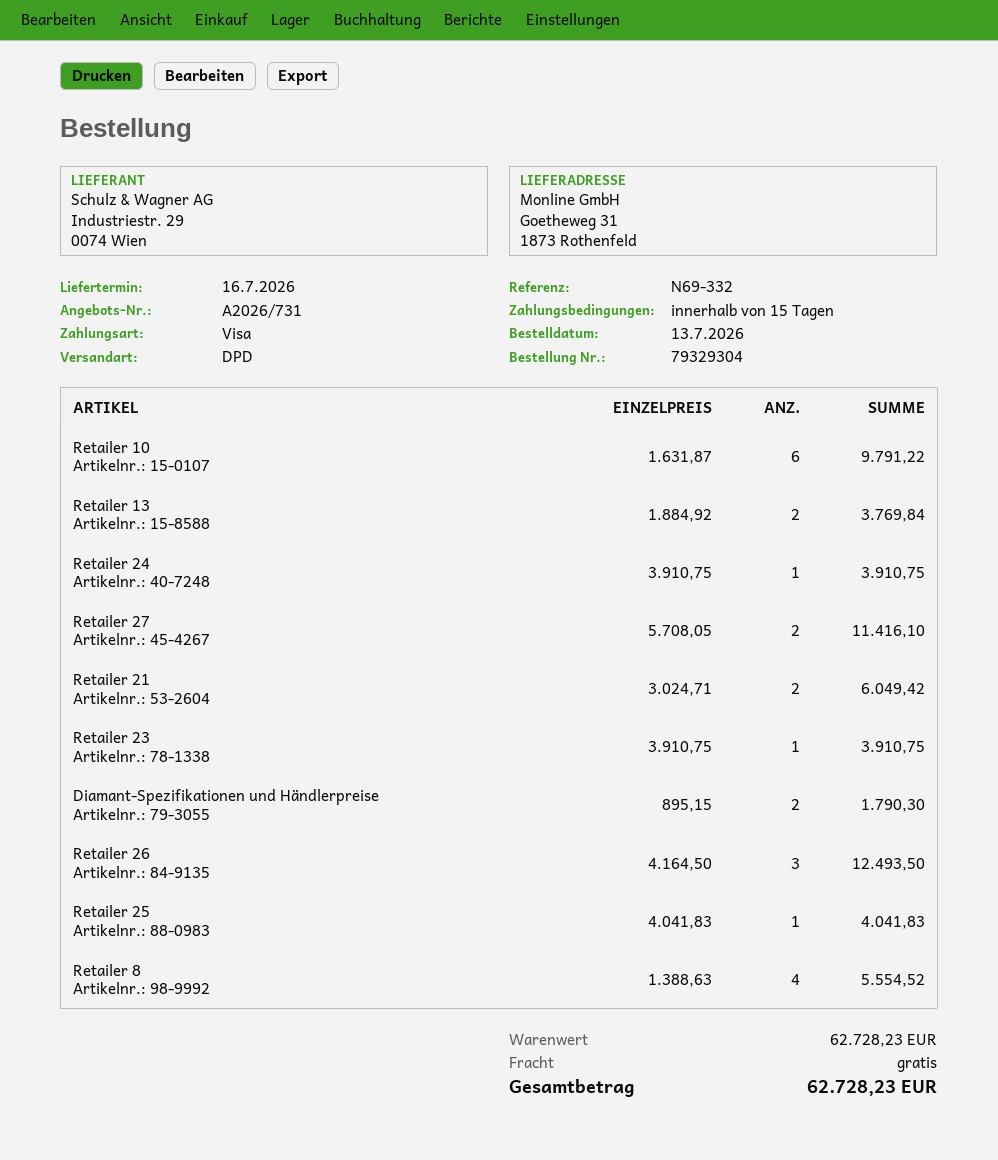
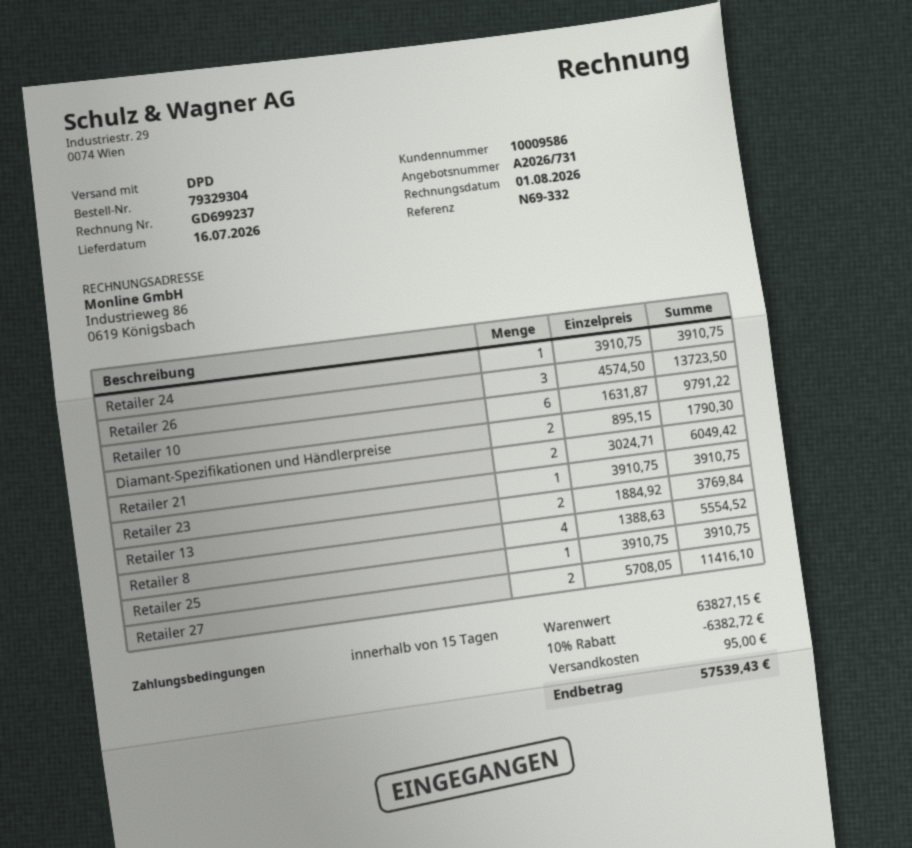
Retailer 26: 3 x 4164.50 = 12493.50 -> 3 x 4574.50 = 13723.50
Retailer 25: 1 x 4041.83 = 4041.83 -> 1 x 3910.75 = 3910.75
subtotal: 62728.23 -> 63827.15
discount: none -> 10% = 6382.72
shipping: 0.00 -> 95.00
total: 62728.23 -> 57539.43

